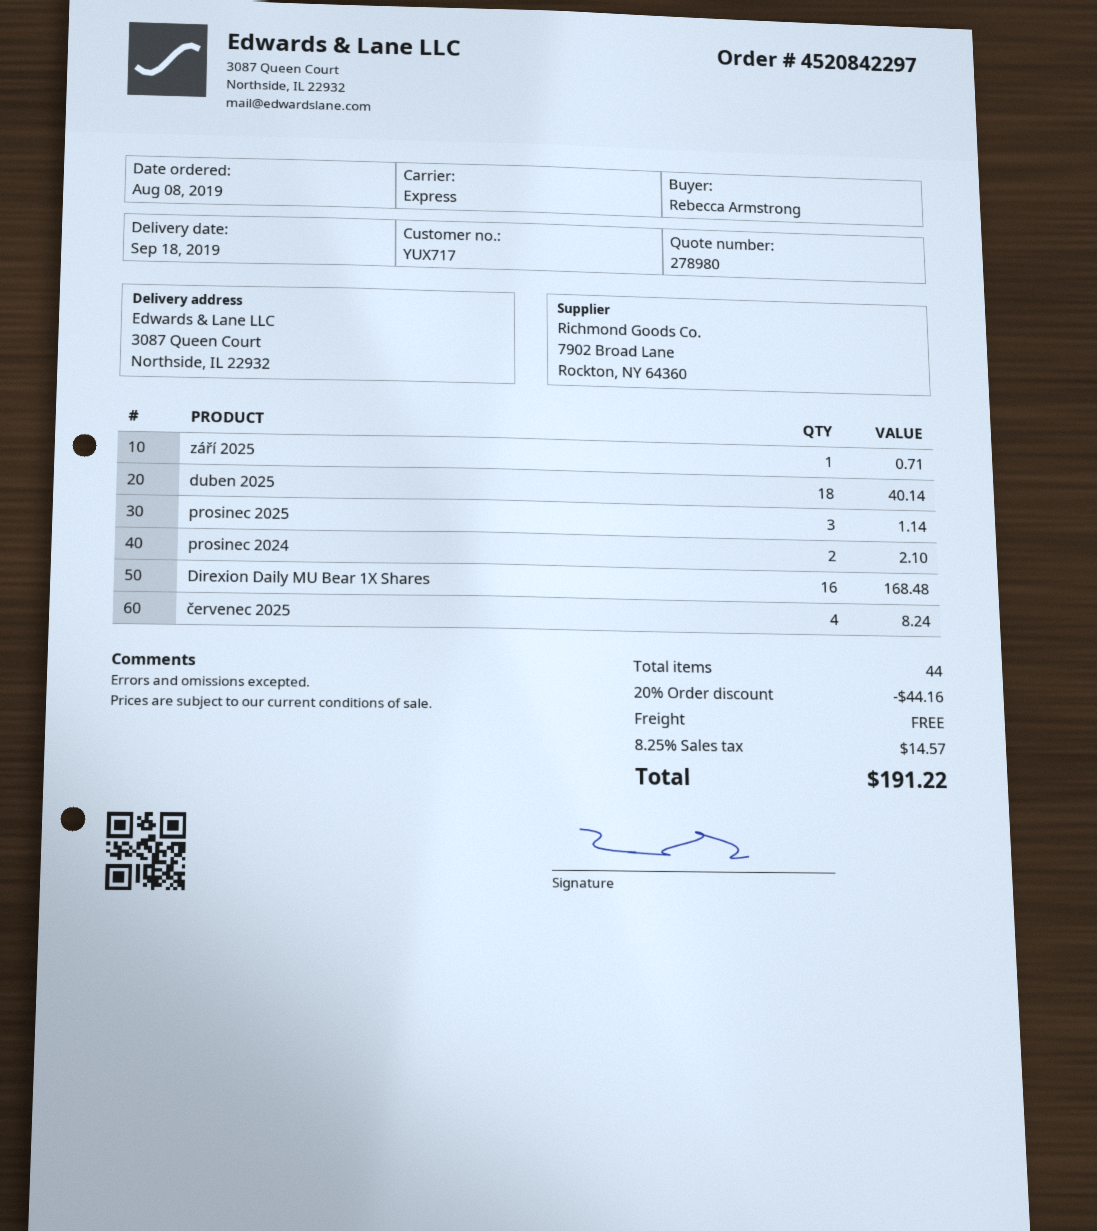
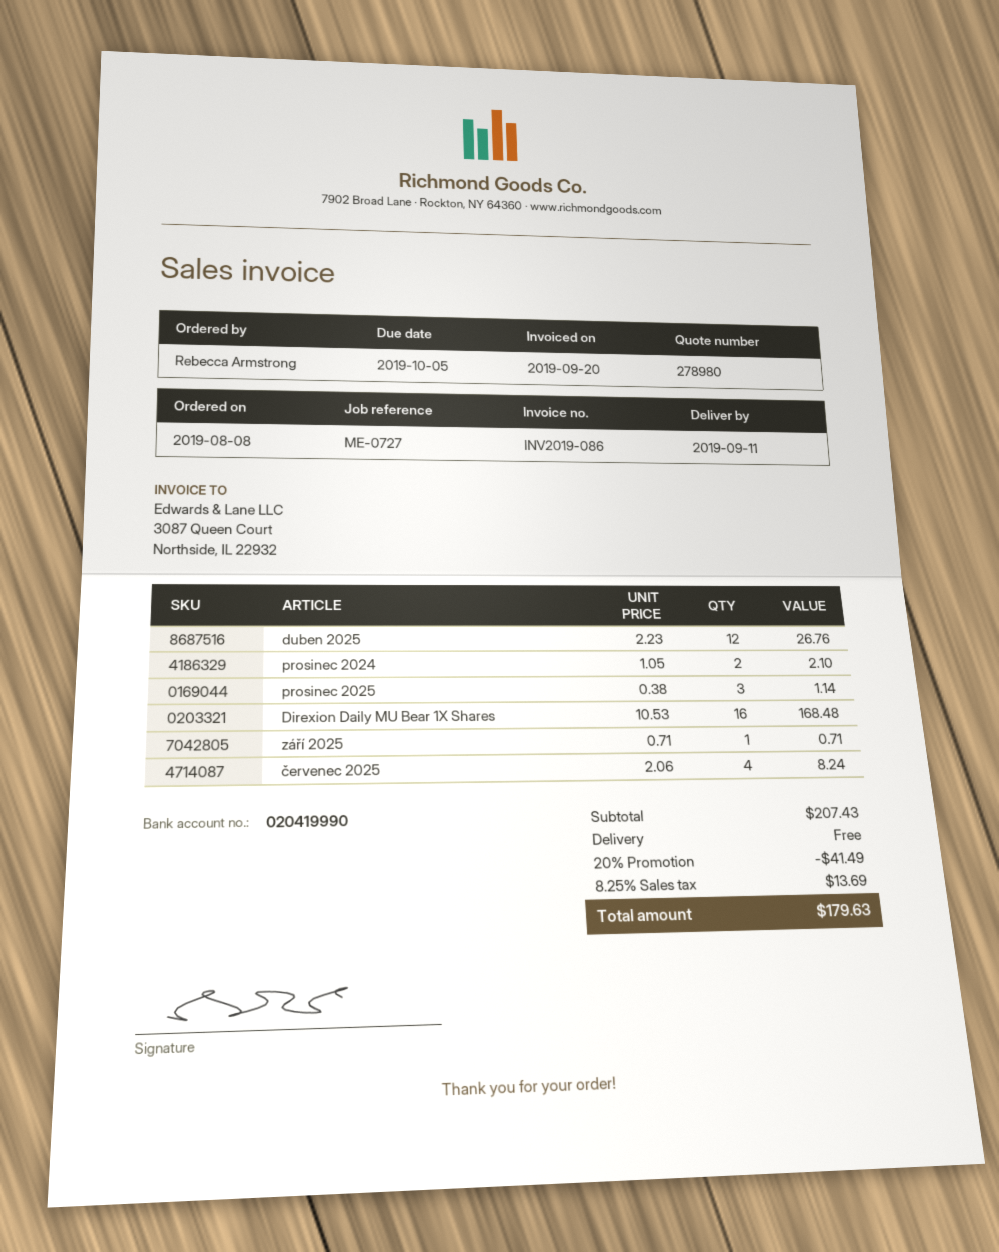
delivery date: 2019-09-18 -> 2019-09-11
duben 2025: 18 for 40.14 -> 12 for 26.76
discount: 20% = 44.16 -> 20% = 41.49
tax: 8.25% = 14.57 -> 8.25% = 13.69
total: 191.22 -> 179.63

